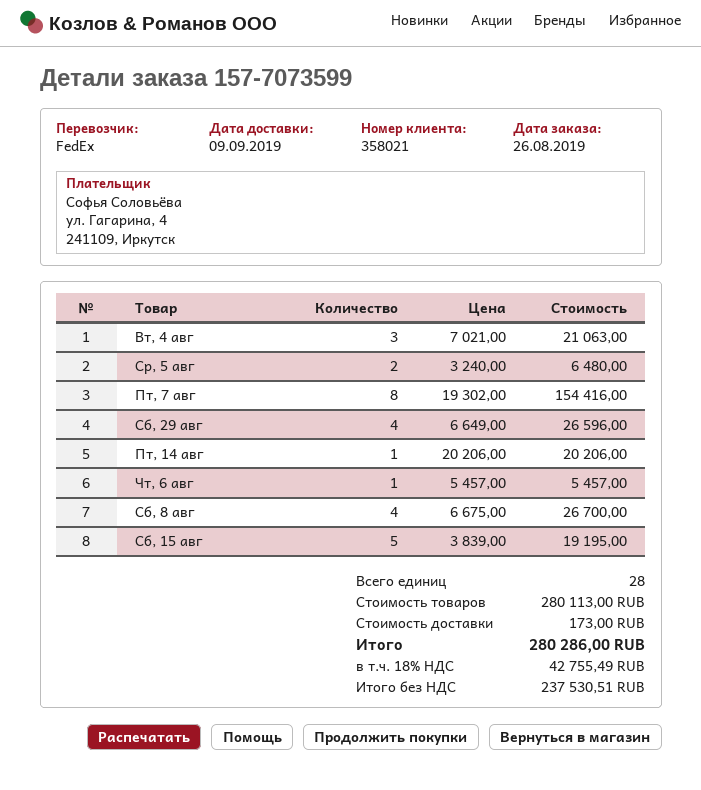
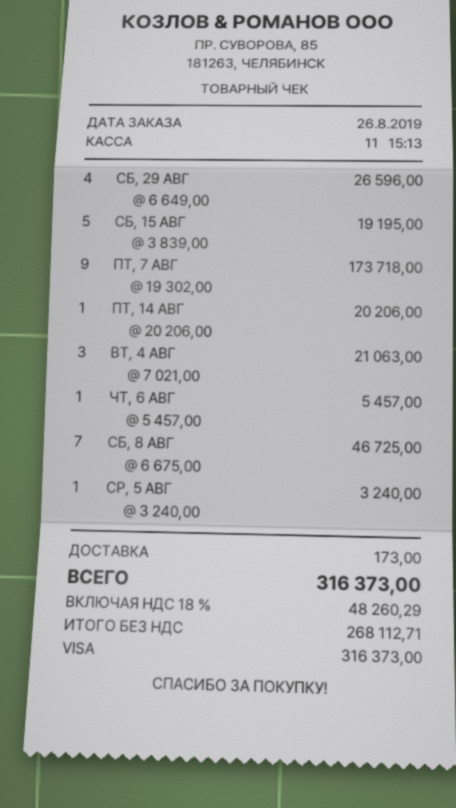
Ср, 5 авг: 2 x 3240.00 = 6480.00 -> 1 x 3240.00 = 3240.00
Пт, 7 авг: 8 x 19302.00 = 154416.00 -> 9 x 19302.00 = 173718.00
Сб, 8 авг: 4 x 6675.00 = 26700.00 -> 7 x 6675.00 = 46725.00
net: 237530.51 -> 268112.71
tax: 18% = 42755.49 -> 18% = 48260.29
total: 280286.00 -> 316373.00

